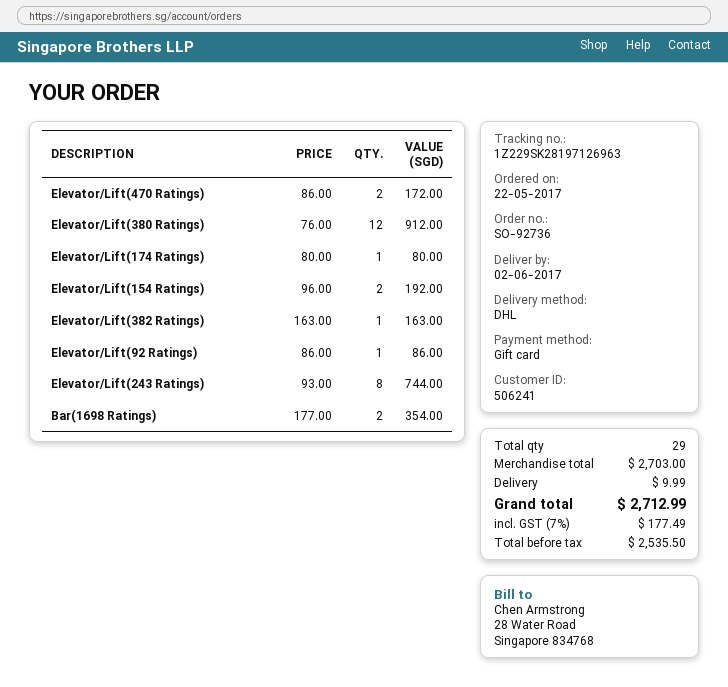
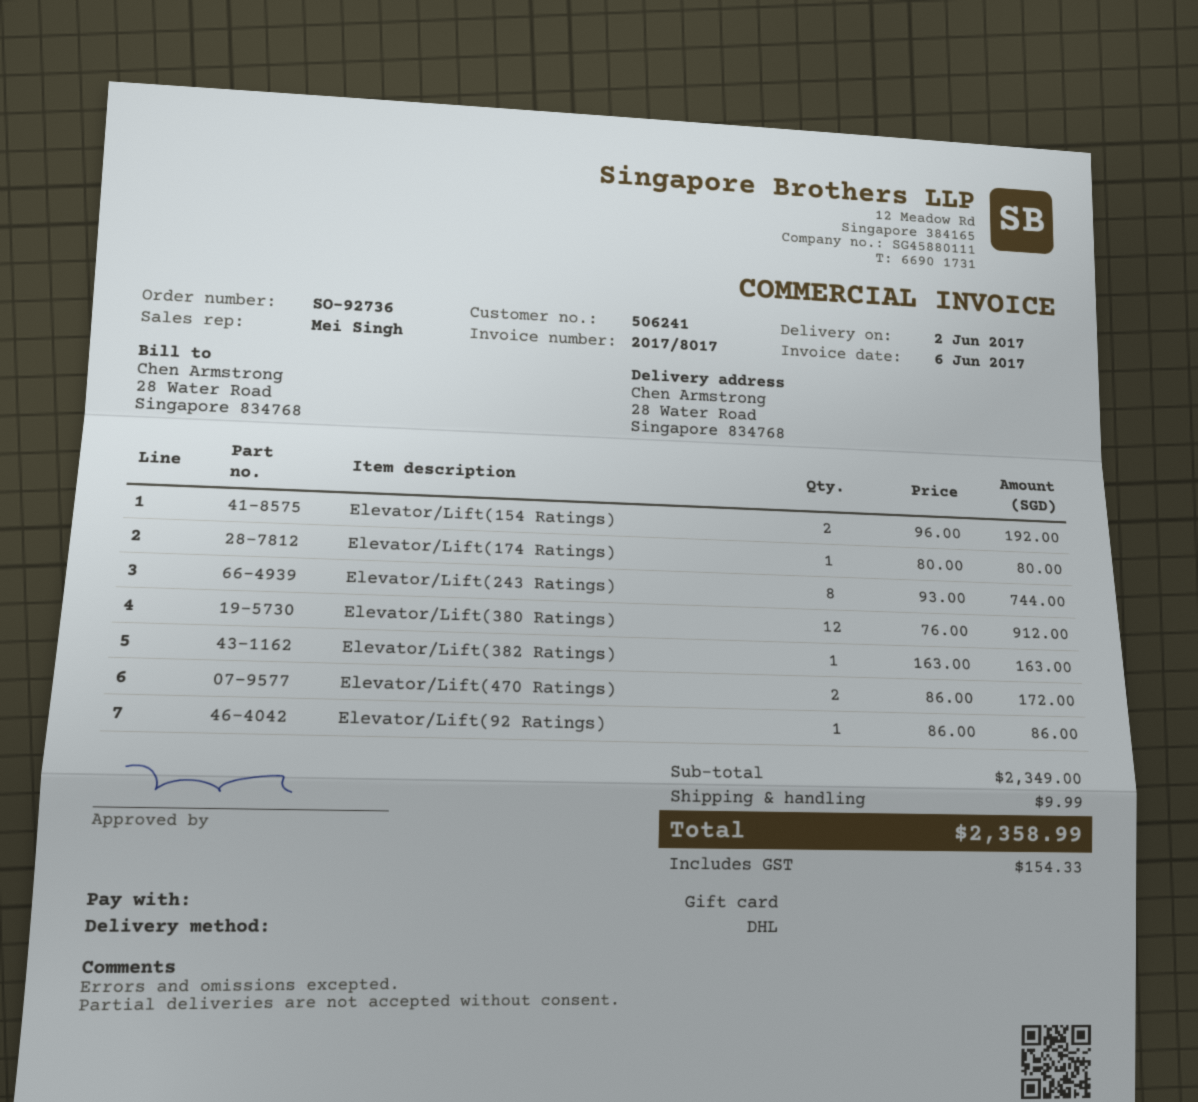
Bar(1698 Ratings): 2 x 177.00 = 354.00 -> none
subtotal: 2703.00 -> 2349.00
tax: 177.49 -> 154.33
total: 2712.99 -> 2358.99

